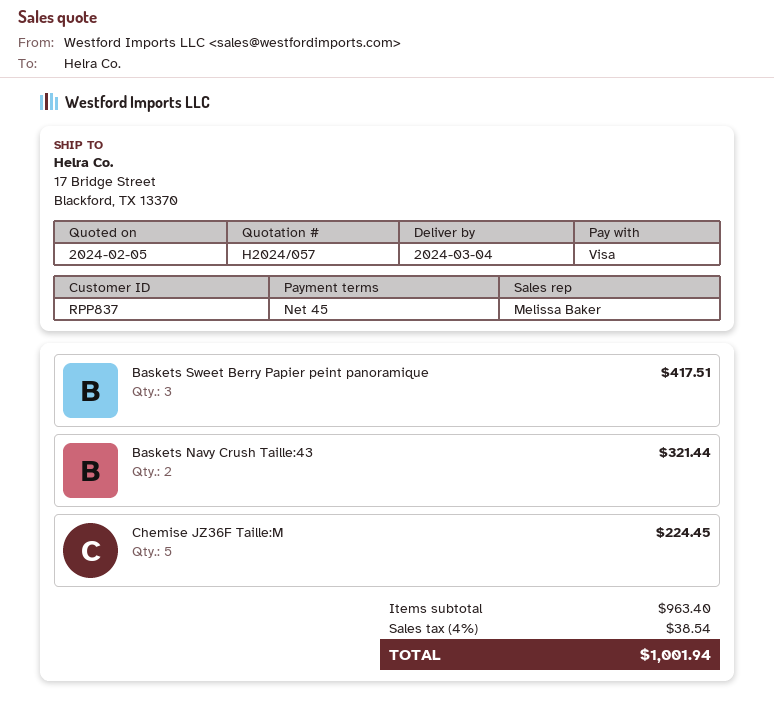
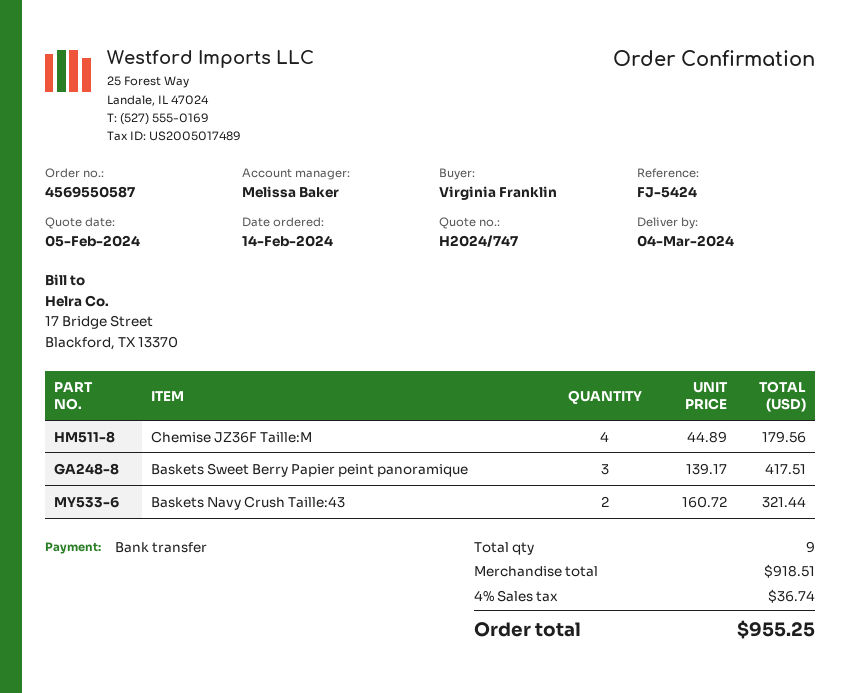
quote number: H2024/057 -> H2024/747
payment method: Visa -> bank transfer
Chemise JZ36F Taille:M: 5 for 224.45 -> 4 for 179.56
subtotal: 963.40 -> 918.51
tax: 4% = 38.54 -> 4% = 36.74
total: 1001.94 -> 955.25

